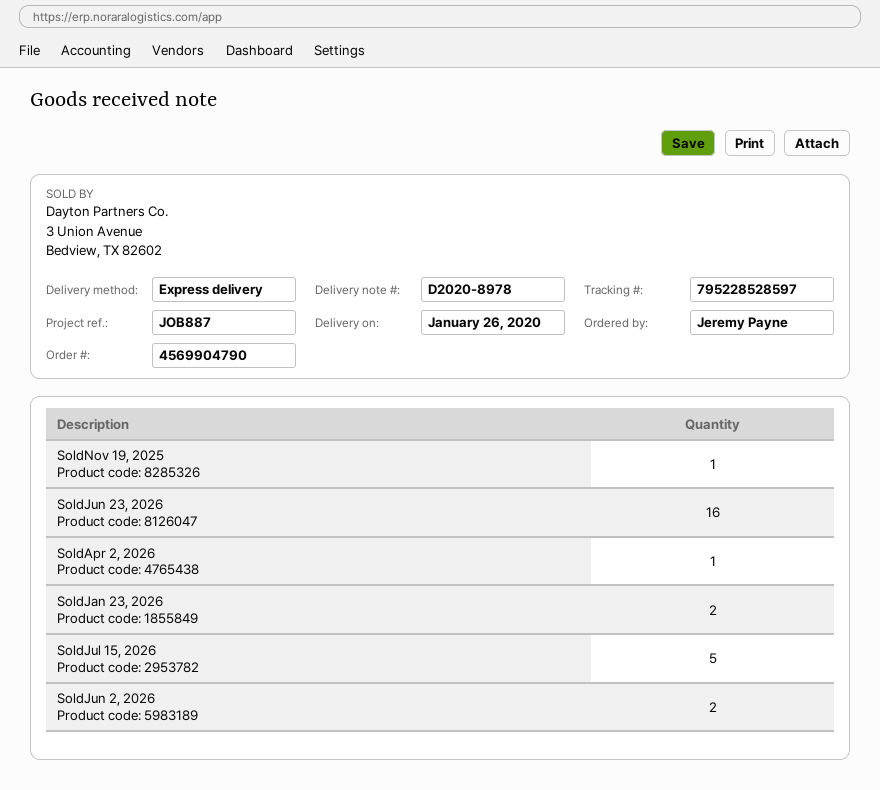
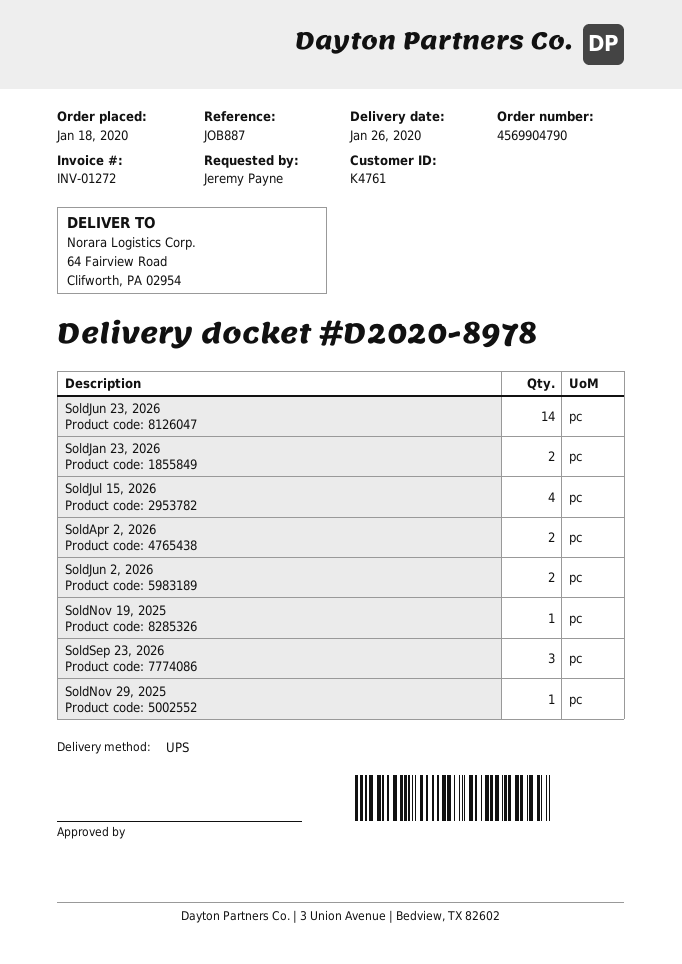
shipping method: express -> UPS
SoldJun 23, 2026: 16 -> 14
SoldApr 2, 2026: 1 -> 2
SoldJul 15, 2026: 5 -> 4
SoldSep 23, 2026: none -> 3
SoldNov 29, 2025: none -> 1

